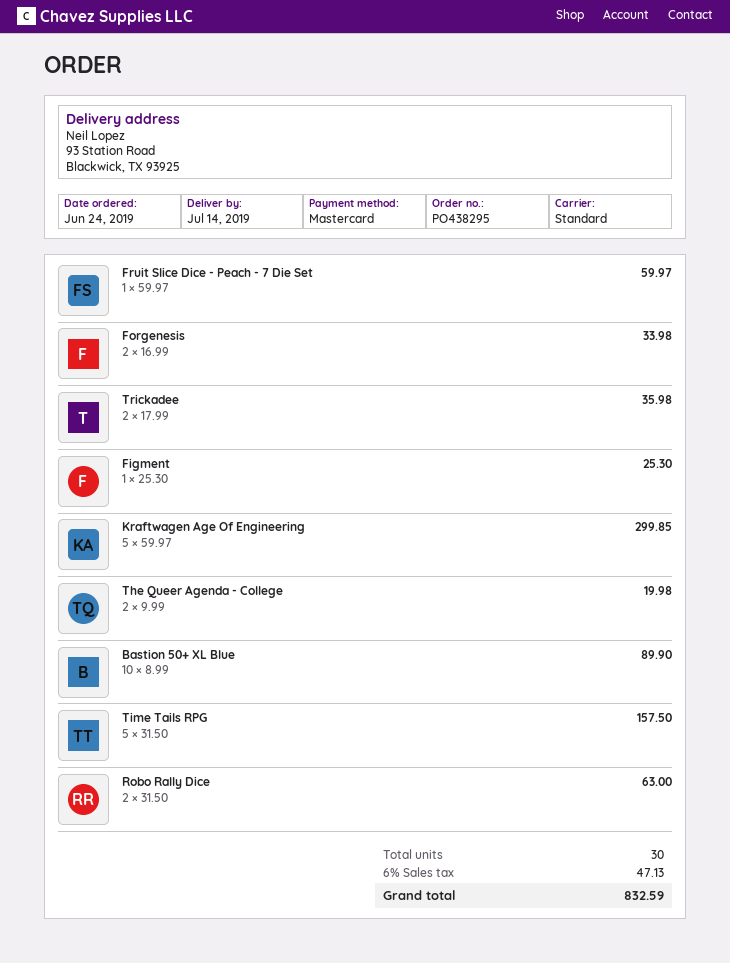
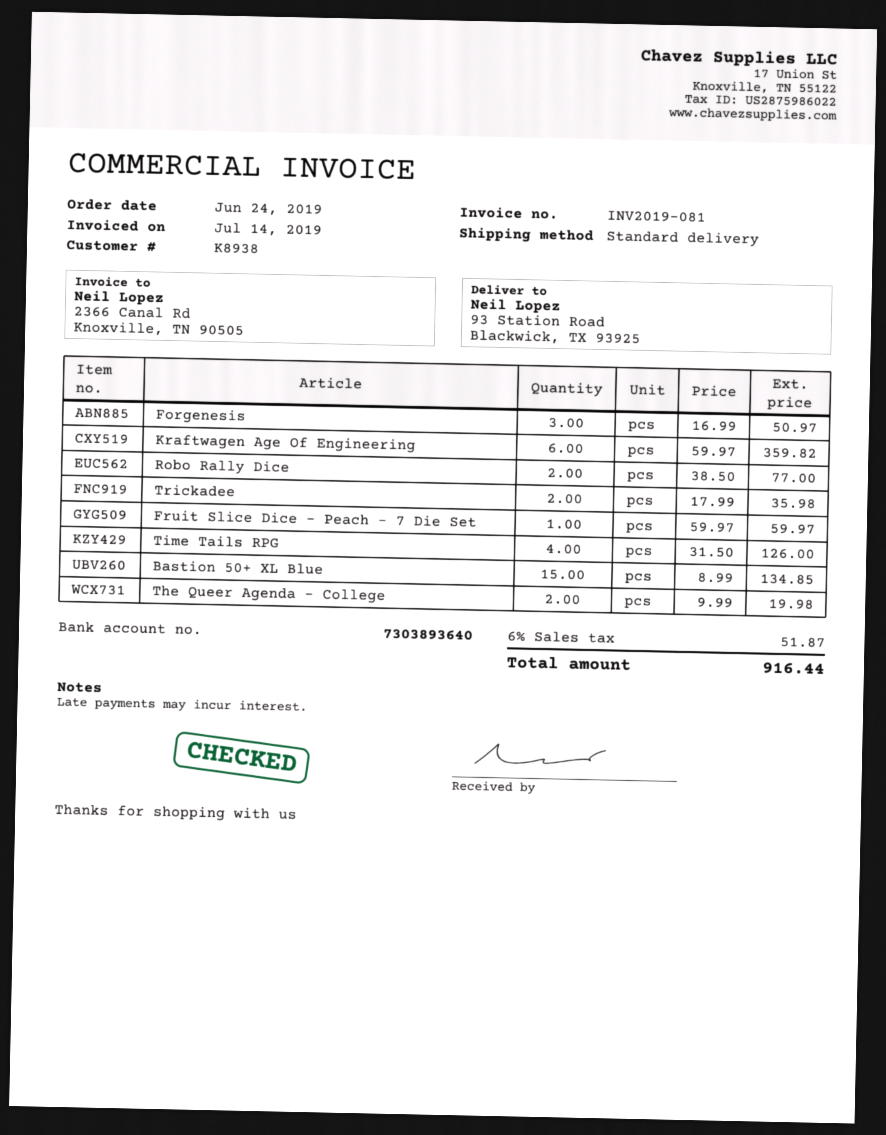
Forgenesis: 2 x 16.99 = 33.98 -> 3 x 16.99 = 50.97
Figment: 1 x 25.30 = 25.30 -> none
Kraftwagen Age Of Engineering: 5 x 59.97 = 299.85 -> 6 x 59.97 = 359.82
Bastion 50+ XL Blue: 10 x 8.99 = 89.90 -> 15 x 8.99 = 134.85
Time Tails RPG: 5 x 31.50 = 157.50 -> 4 x 31.50 = 126.00
Robo Rally Dice: 2 x 31.50 = 63.00 -> 2 x 38.50 = 77.00
tax: 6% = 47.13 -> 6% = 51.87
total: 832.59 -> 916.44

